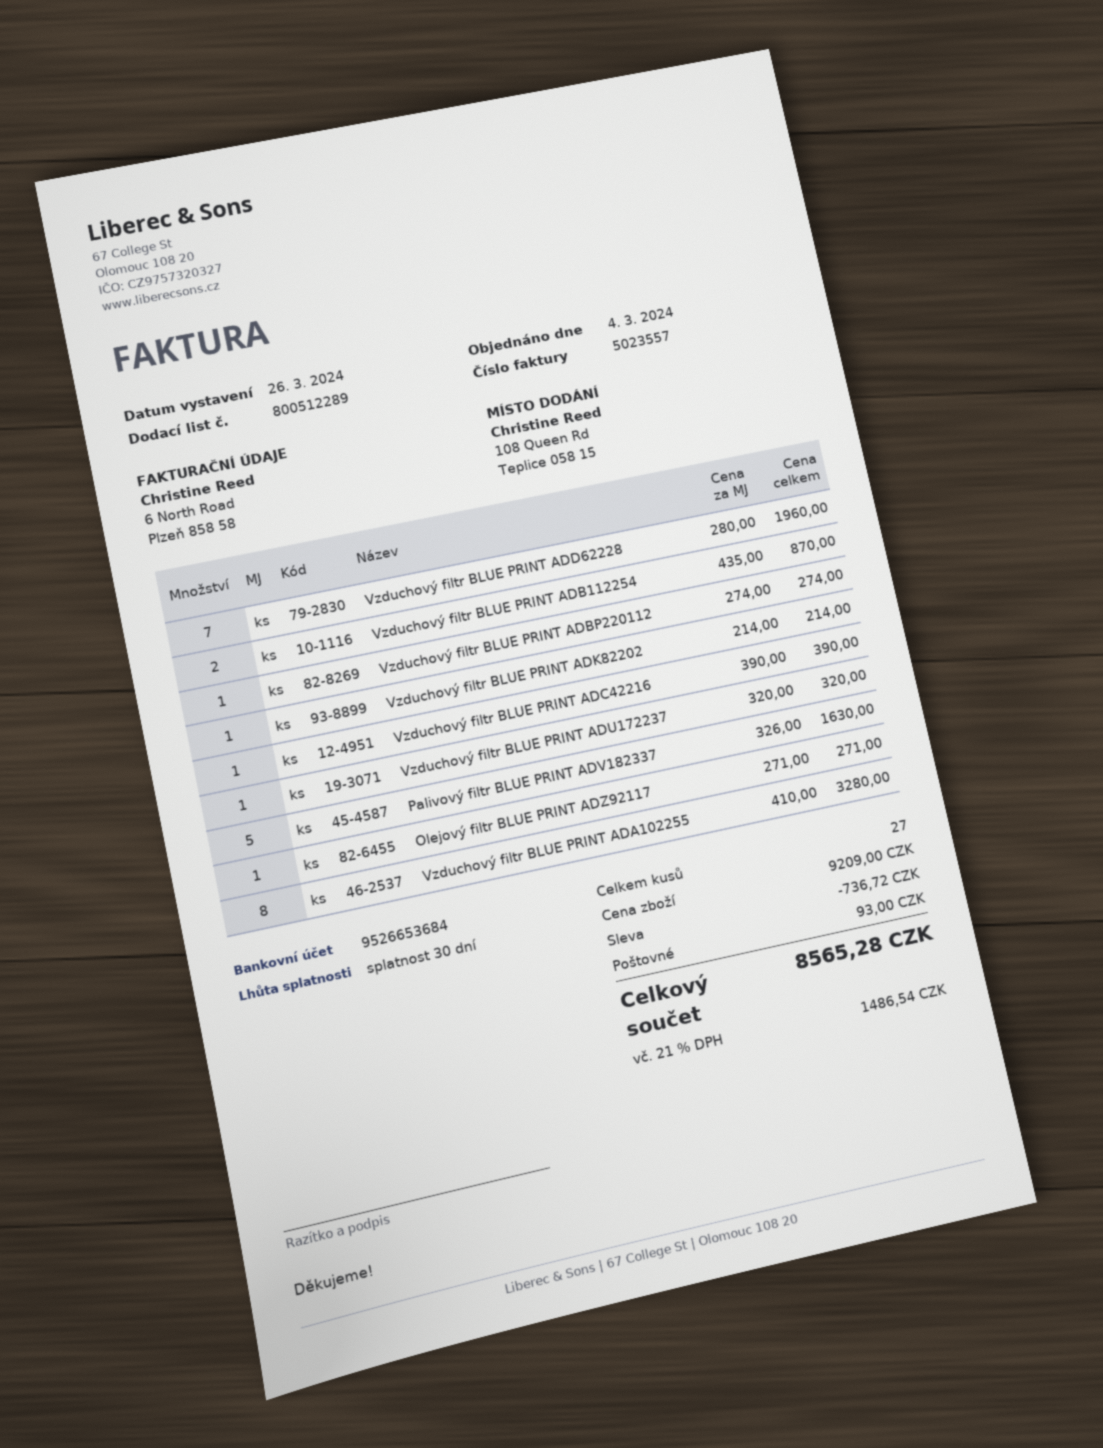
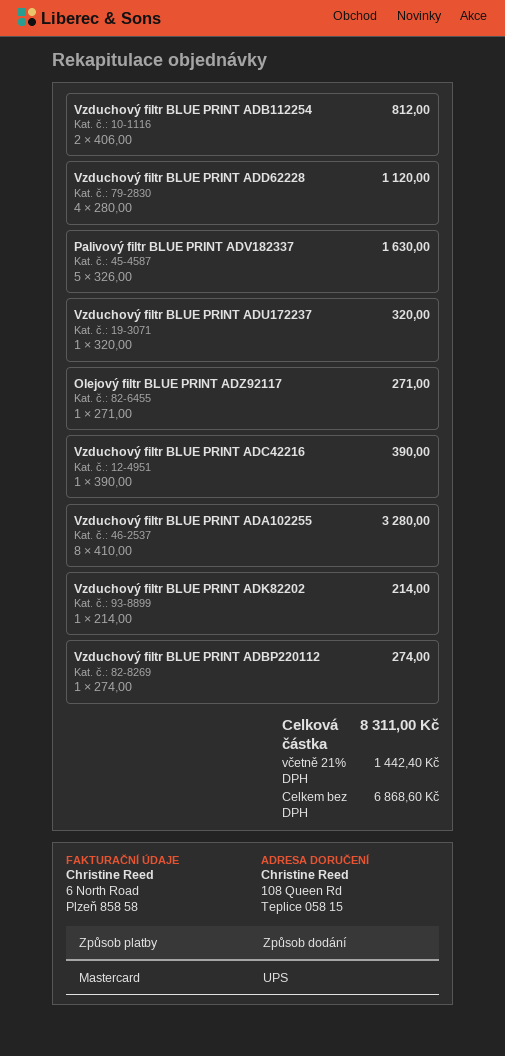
Vzduchový filtr BLUE PRINT ADD62228: 7 x 280.00 = 1960.00 -> 4 x 280.00 = 1120.00
Vzduchový filtr BLUE PRINT ADB112254: 2 x 435.00 = 870.00 -> 2 x 406.00 = 812.00
discount: 736.72 -> none
shipping: 93.00 -> none
tax: 21% = 1486.54 -> 21% = 1442.40
total: 8565.28 -> 8311.00

